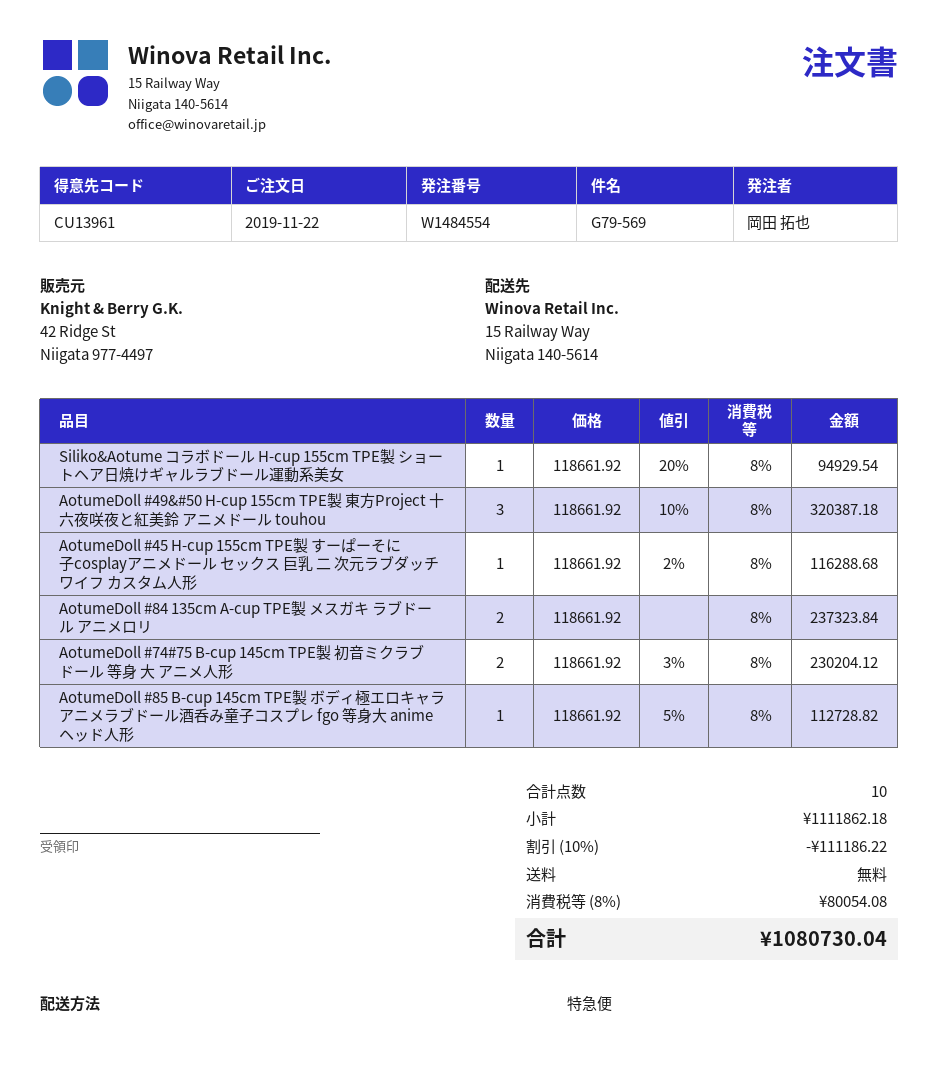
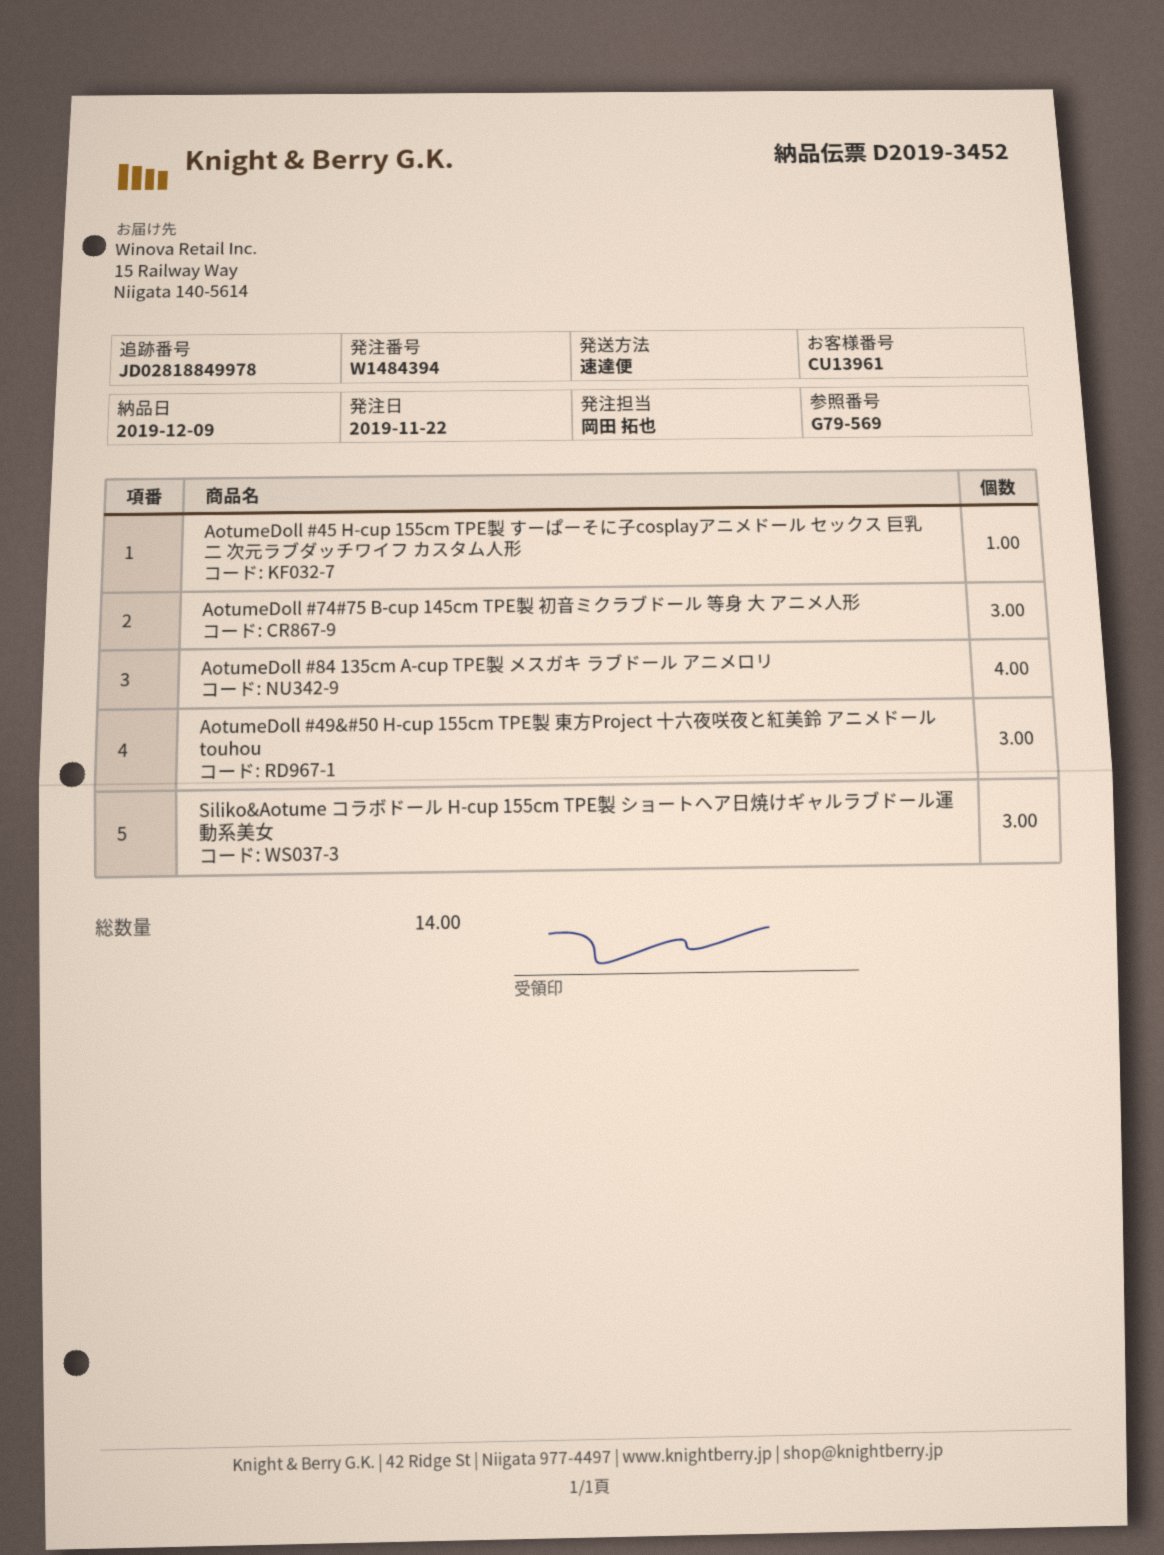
order number: W1484554 -> W1484394
Siliko&Aotume コラボドール H-cup 155cm TPE製 ショートヘア日焼けギャルラブドール運動系美女: 1 -> 3
AotumeDoll #84 135cm A-cup TPE製 メスガキ ラブドール アニメロリ: 2 -> 4
AotumeDoll #74#75 B-cup 145cm TPE製 初音ミクラブドール 等身 大 アニメ人形: 2 -> 3
AotumeDoll #85 B-cup 145cm TPE製 ボディ極エロキャラ アニメラブドール酒呑み童子コスプレ fgo 等身大 animeヘッド人形: 1 -> none
total quantity: 10 -> 14

